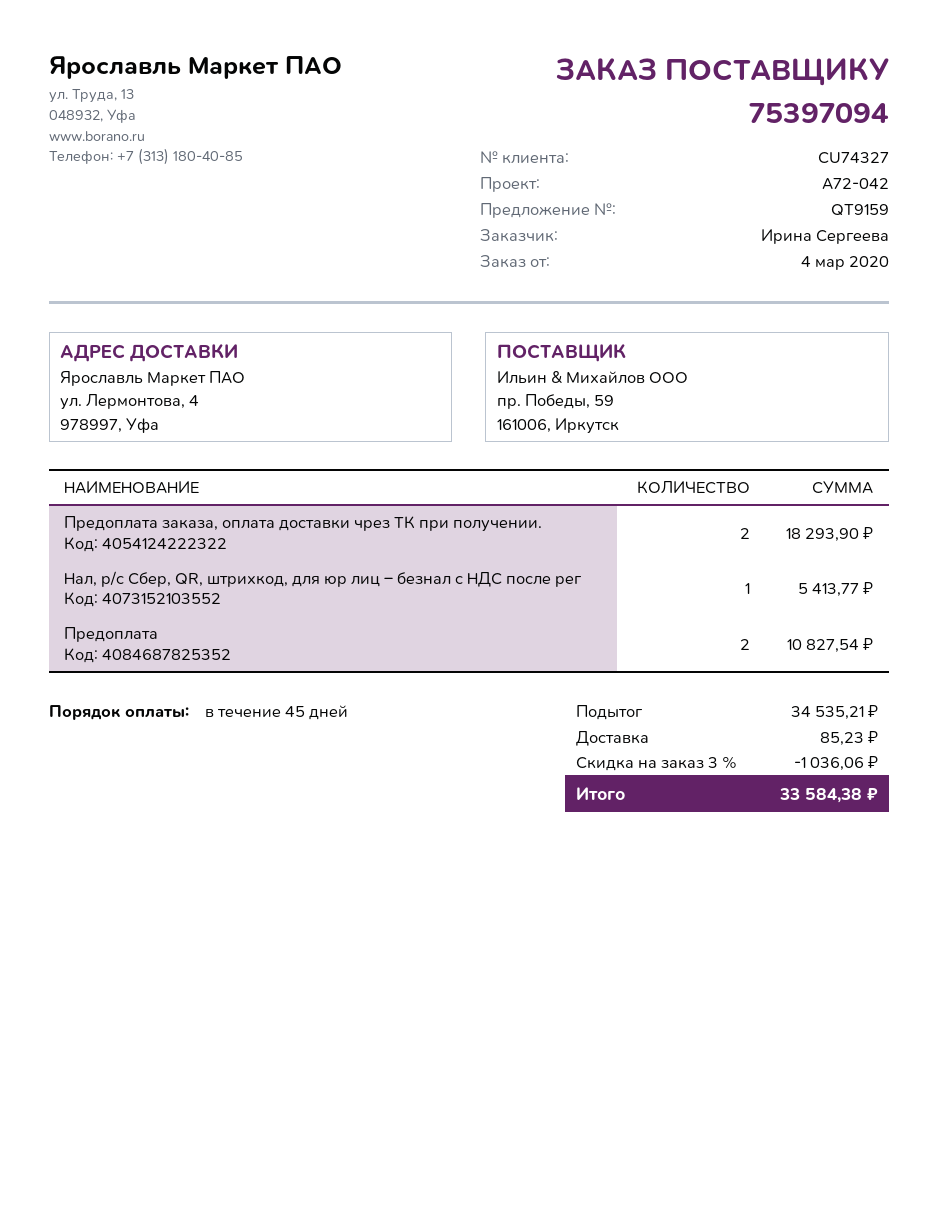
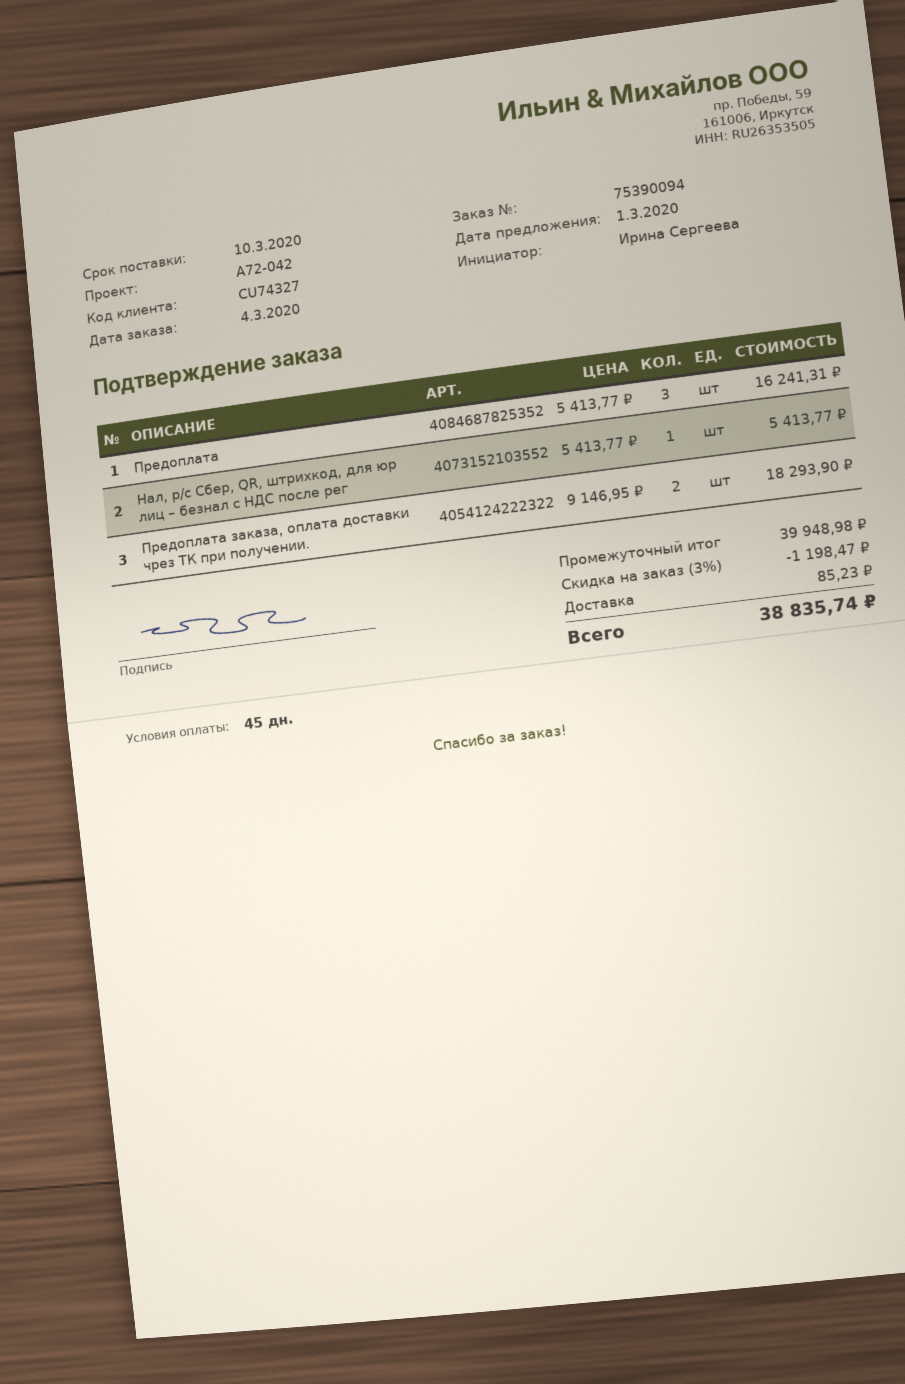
order number: 75397094 -> 75390094
Предоплата: 2 for 10827.54 -> 3 for 16241.31
subtotal: 34535.21 -> 39948.98
discount: 3% = 1036.06 -> 3% = 1198.47
total: 33584.38 -> 38835.74

